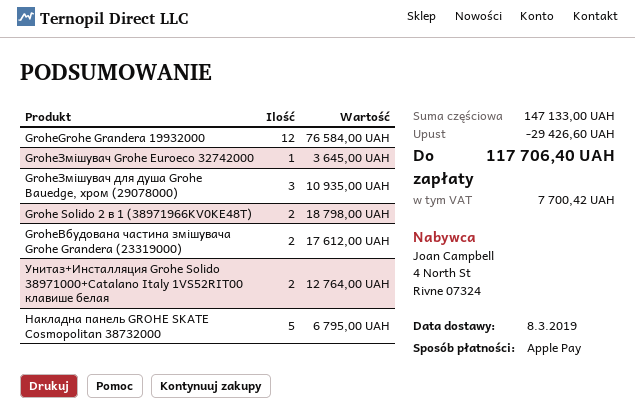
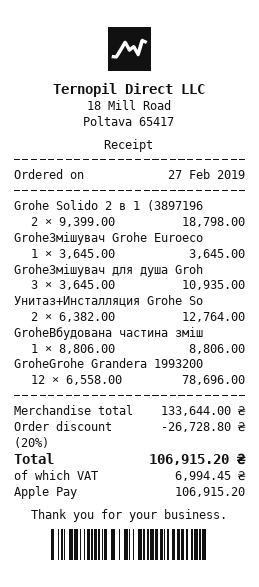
GroheGrohe Grandera 19932000: 12 for 76584.00 -> 12 for 78696.00
GroheВбудована частина змішувача Grohe Grandera (23319000): 2 for 17612.00 -> 1 for 8806.00
Накладна панель GROHE SKATE Cosmopolitan 38732000: 5 for 6795.00 -> none
subtotal: 147133.00 -> 133644.00
discount: 29426.60 -> 26728.80
tax: 7700.42 -> 6994.45
total: 117706.40 -> 106915.20

